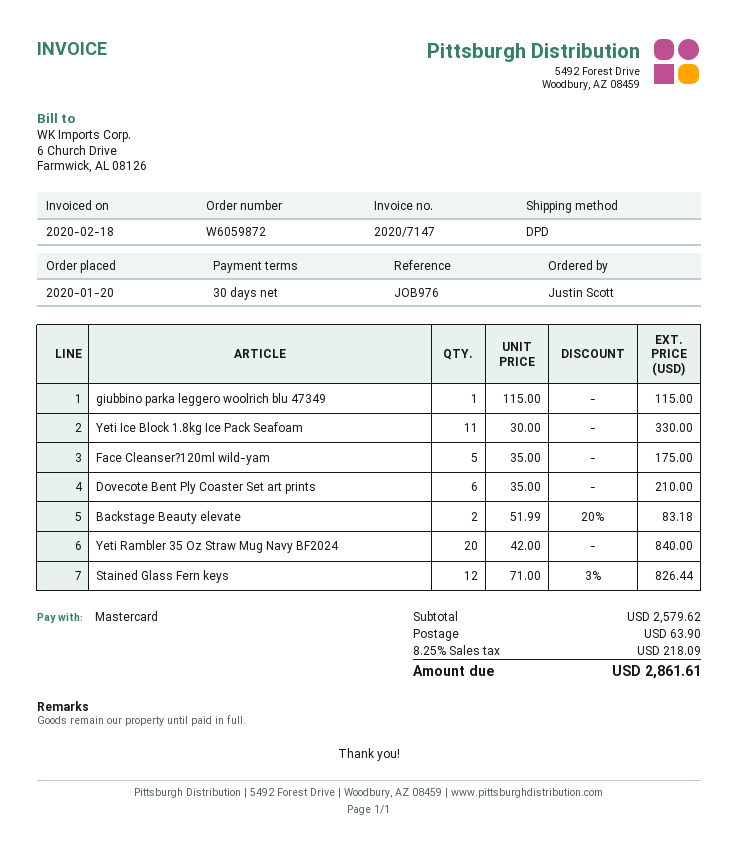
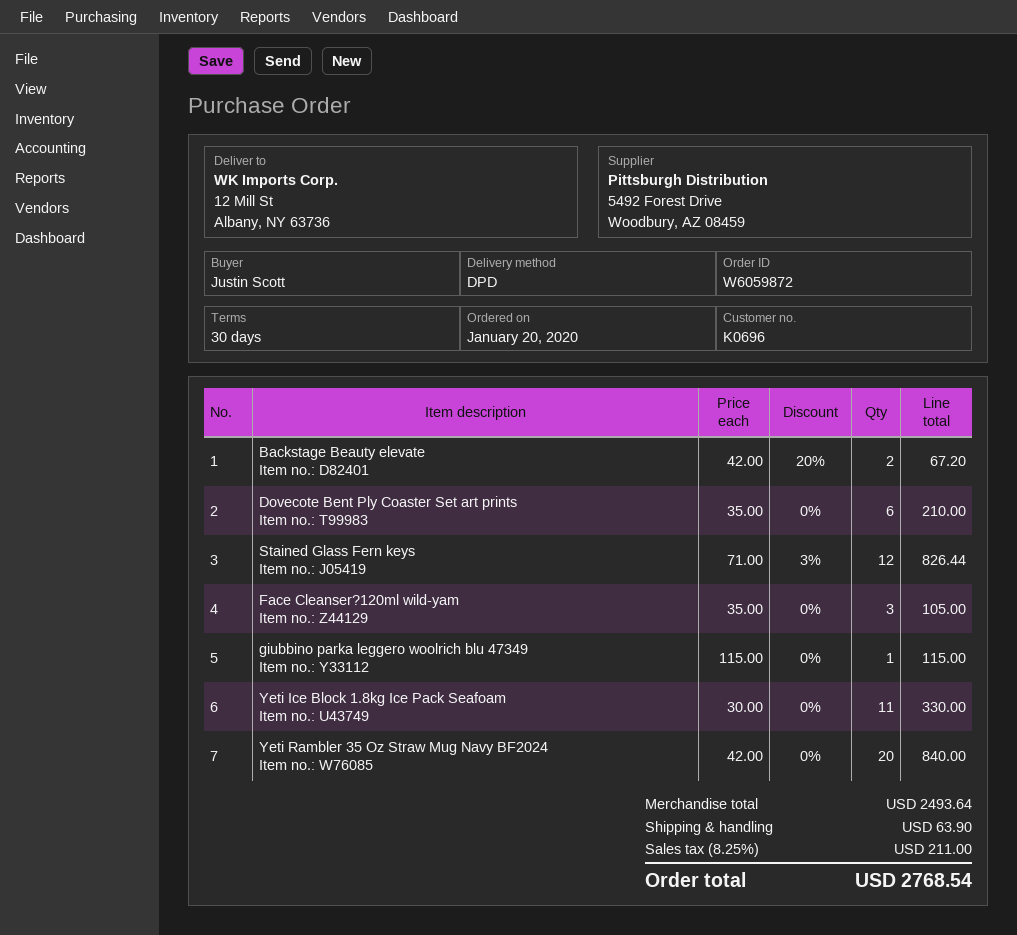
Face Cleanser?120ml wild-yam: 5 x 35.00 = 175.00 -> 3 x 35.00 = 105.00
Backstage Beauty elevate: 2 x 51.99 - 20% = 83.18 -> 2 x 42.00 - 20% = 67.20
subtotal: 2579.62 -> 2493.64
tax: 8.25% = 218.09 -> 8.25% = 211.00
total: 2861.61 -> 2768.54

